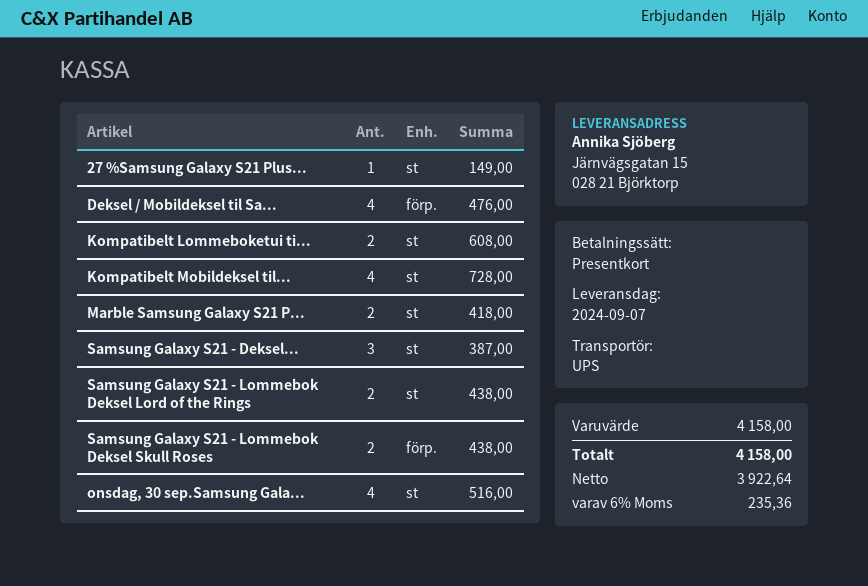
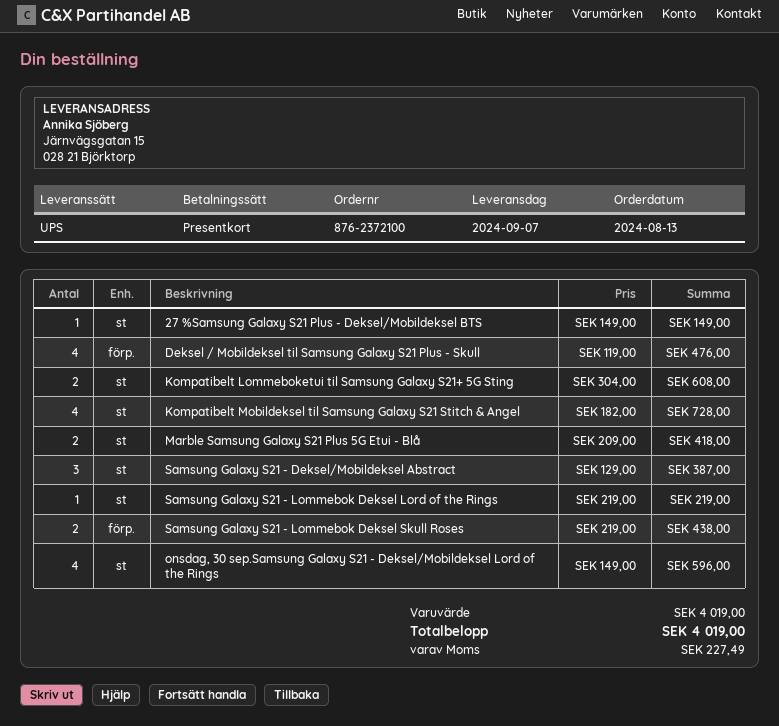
Samsung Galaxy S21 - Lommebok Deksel Lord of the Rings: 2 for 438.00 -> 1 for 219.00
onsdag, 30 sep.Samsung Gala...: 4 for 516.00 -> 4 for 596.00
subtotal: 4158.00 -> 4019.00
tax: 235.36 -> 227.49
total: 4158.00 -> 4019.00

